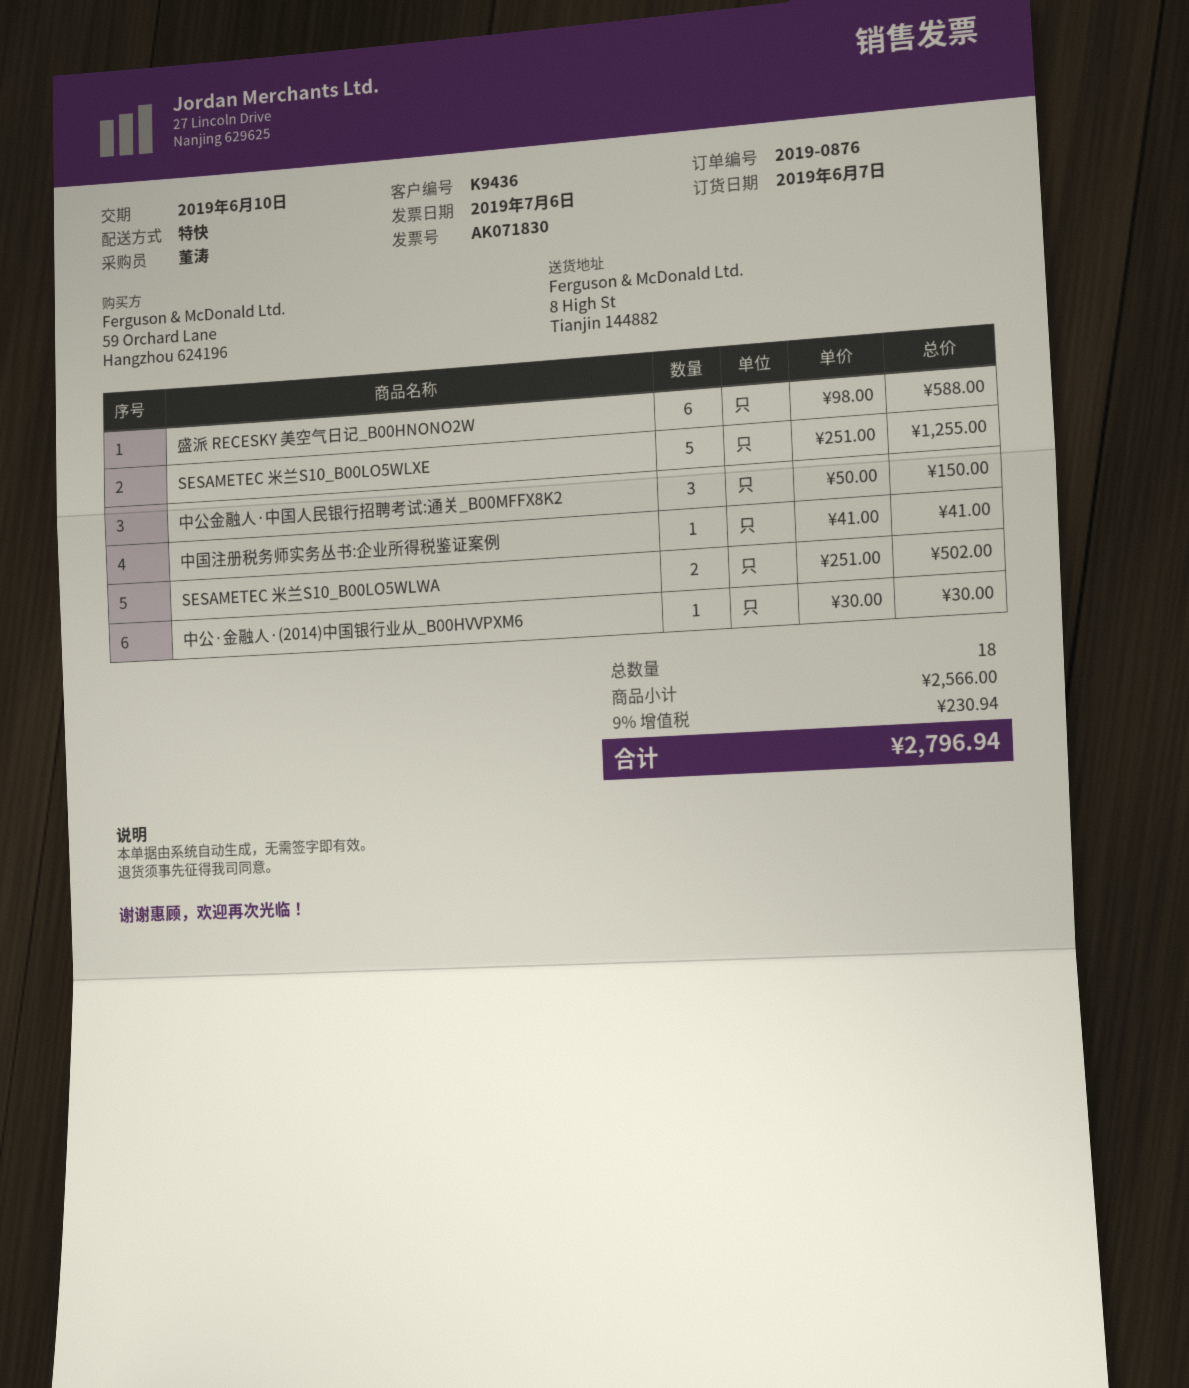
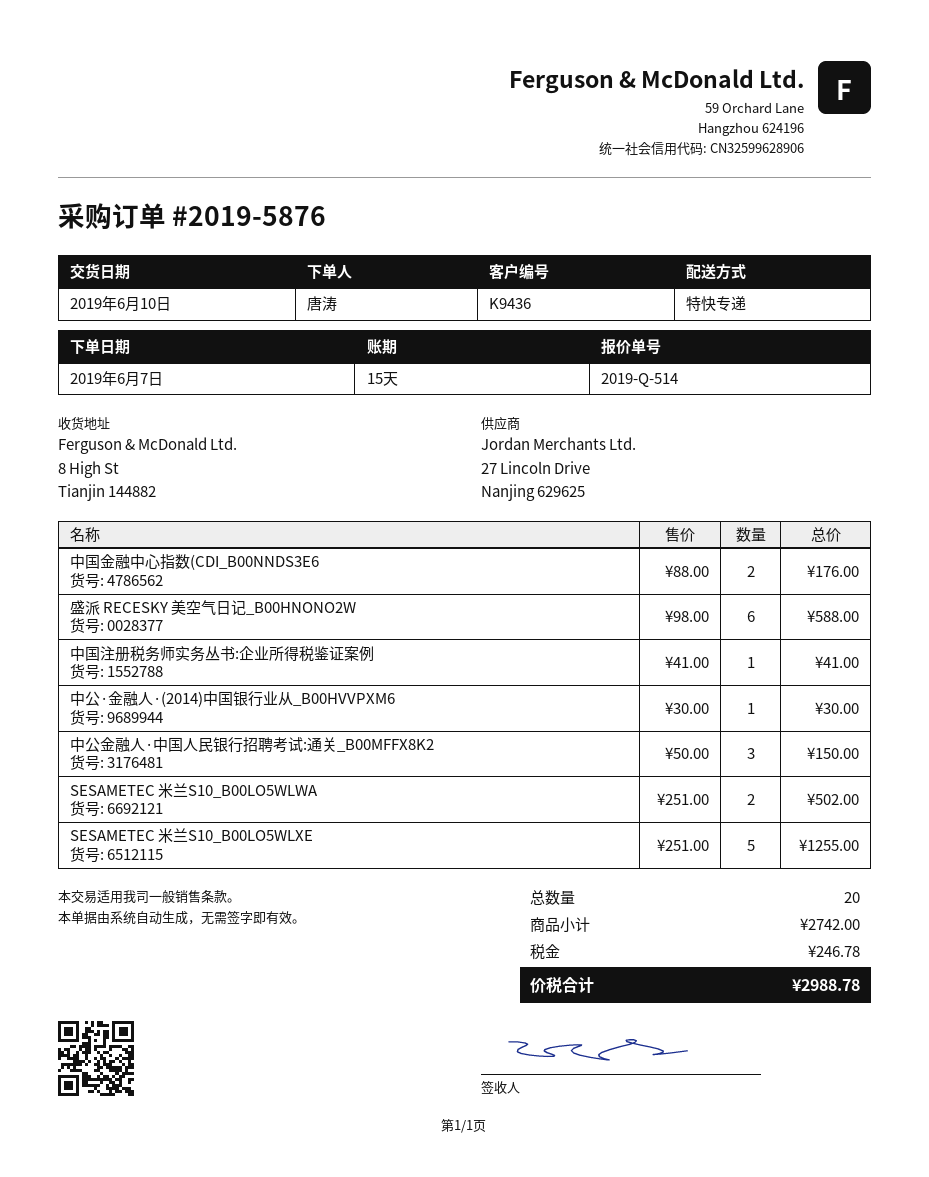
order number: 2019-0876 -> 2019-5876
ordered by: 董涛 -> 唐涛
中国金融中心指数(CDI_B00NNDS3E6: none -> 2 x 88.00 = 176.00
total quantity: 18 -> 20
subtotal: 2566.00 -> 2742.00
tax: 230.94 -> 246.78
total: 2796.94 -> 2988.78

